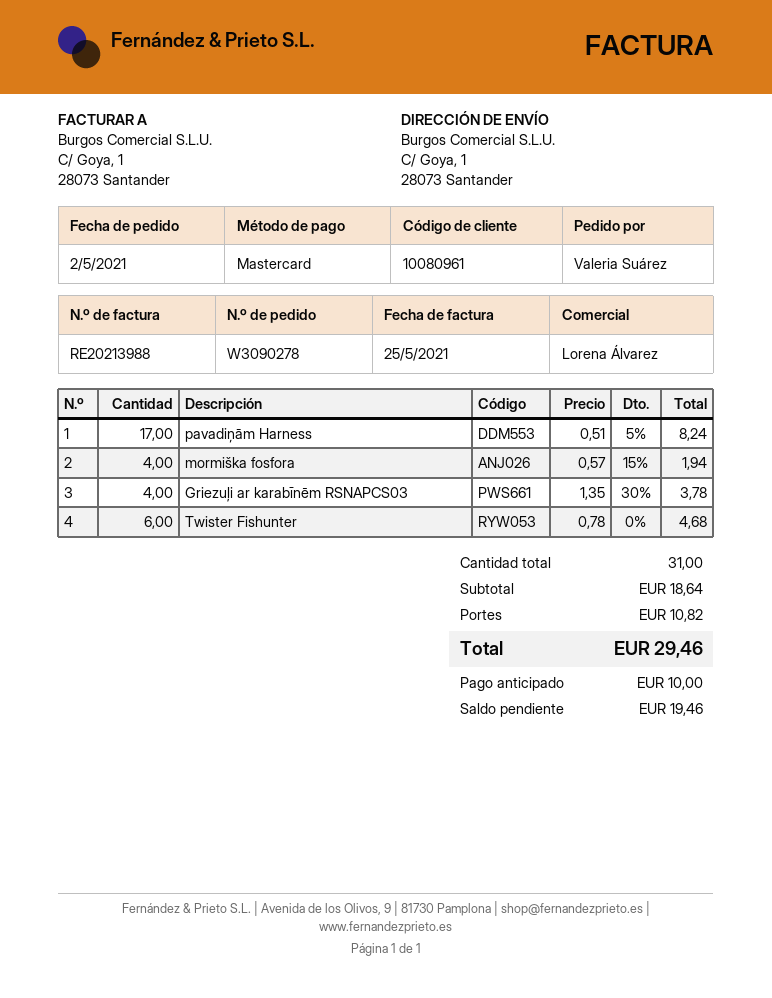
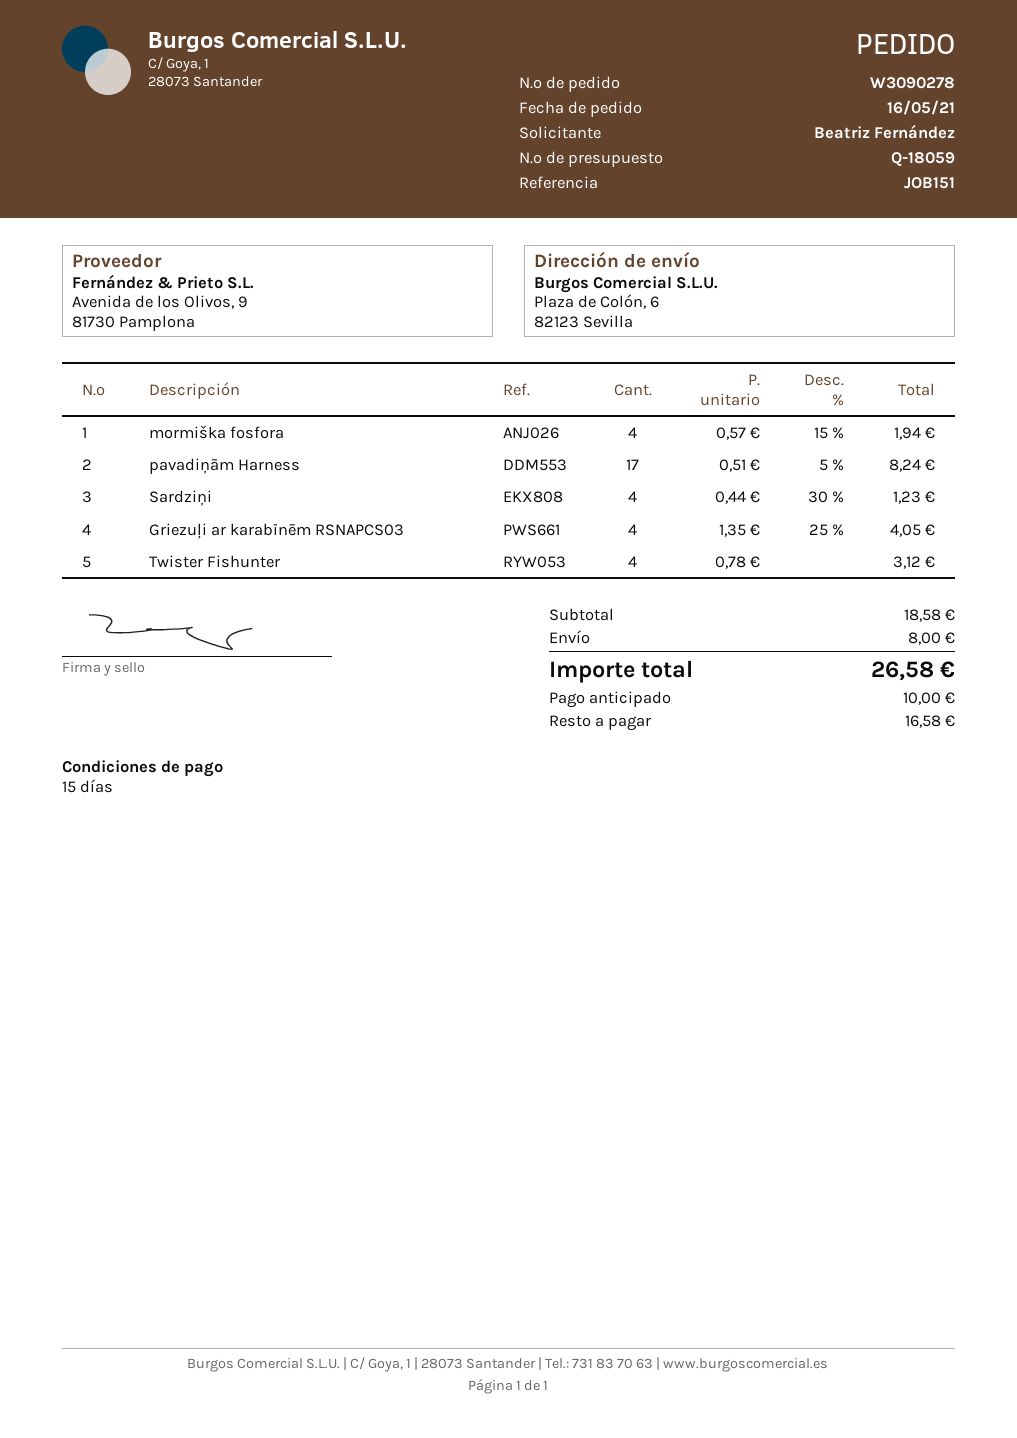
order date: 2021-05-02 -> 2021-05-16
ordered by: Valeria Suárez -> Beatriz Fernández
ship to: C/ Goya, 1, 28073 Santander -> Plaza de Colón, 6, 82123 Sevilla
Griezuļi ar karabīnēm RSNAPCS03: 4 x 1.35 - 30% = 3.78 -> 4 x 1.35 - 25% = 4.05
Twister Fishunter: 6 x 0.78 = 4.68 -> 4 x 0.78 = 3.12
Sardziņi: none -> 4 x 0.44 - 30% = 1.23
subtotal: 18.64 -> 18.58
shipping: 10.82 -> 8.00
total: 29.46 -> 26.58
balance: 19.46 -> 16.58

